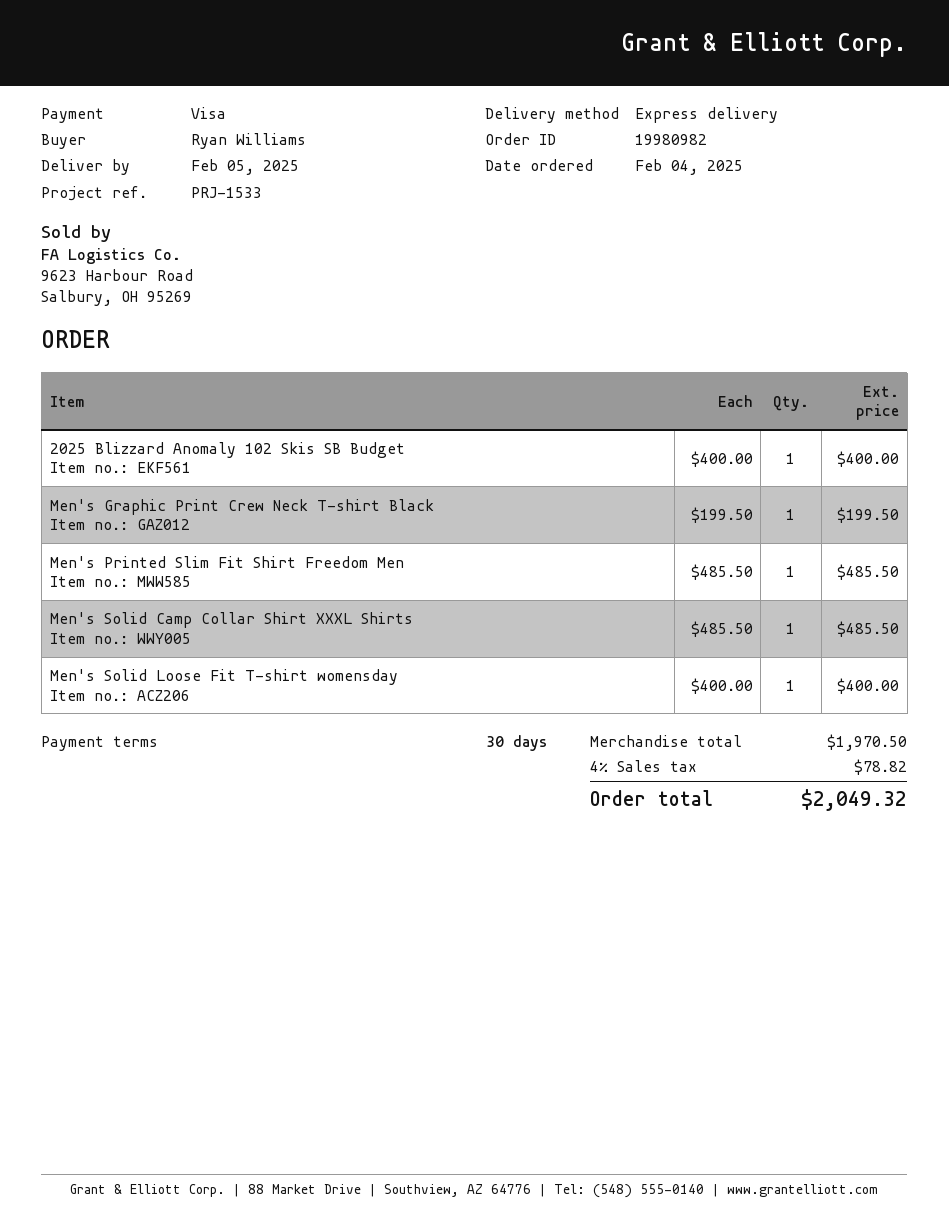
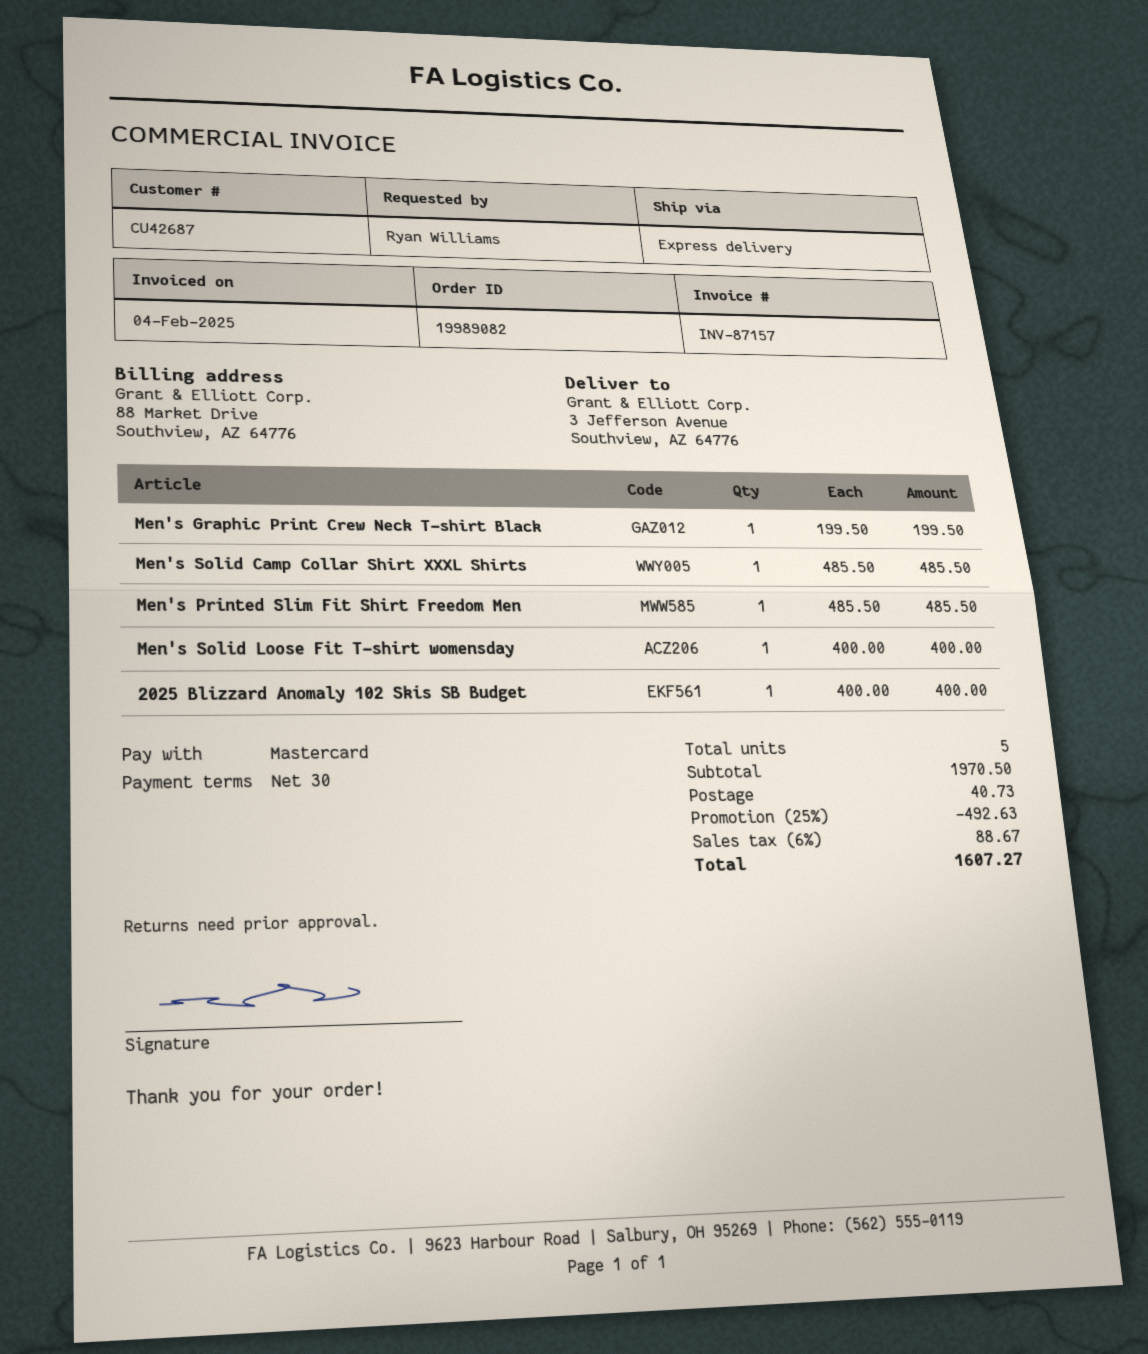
order number: 19980982 -> 19989082
payment method: Visa -> Mastercard
discount: none -> 25% = 492.63
shipping: none -> 40.73
tax: 4% = 78.82 -> 6% = 88.67
total: 2049.32 -> 1607.27

